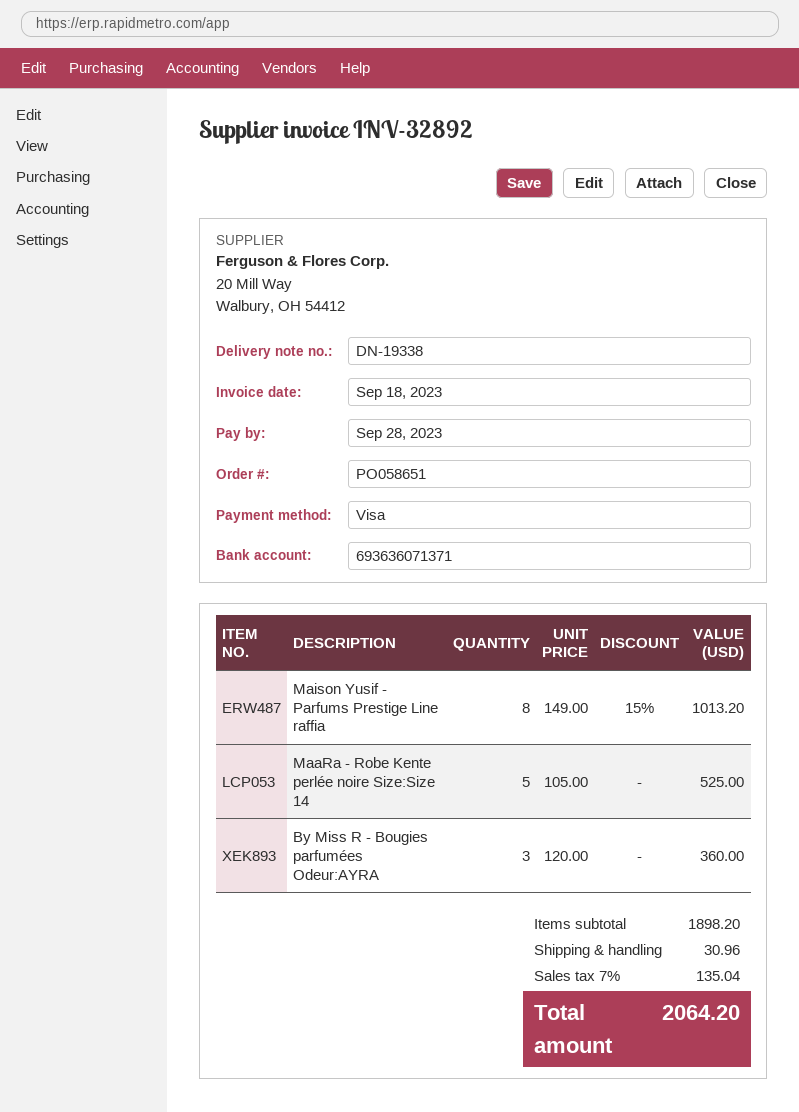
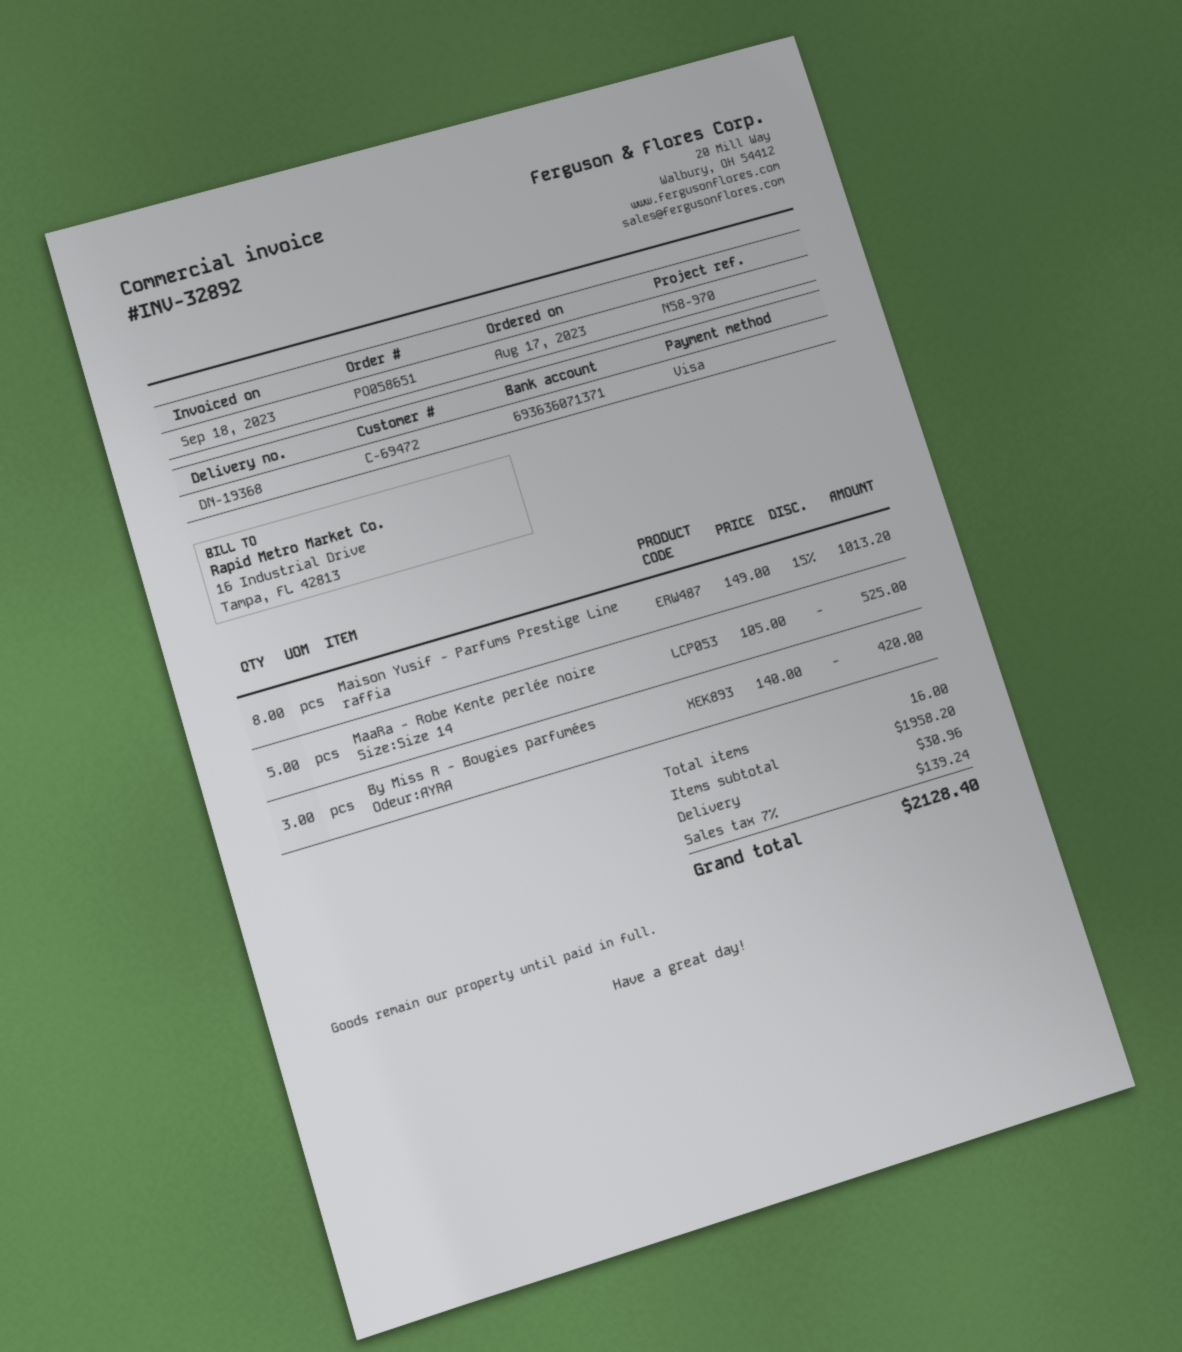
delivery note number: DN-19338 -> DN-19368
By Miss R - Bougies parfumées Odeur:AYRA: 3 x 120.00 = 360.00 -> 3 x 140.00 = 420.00
subtotal: 1898.20 -> 1958.20
tax: 7% = 135.04 -> 7% = 139.24
total: 2064.20 -> 2128.40

